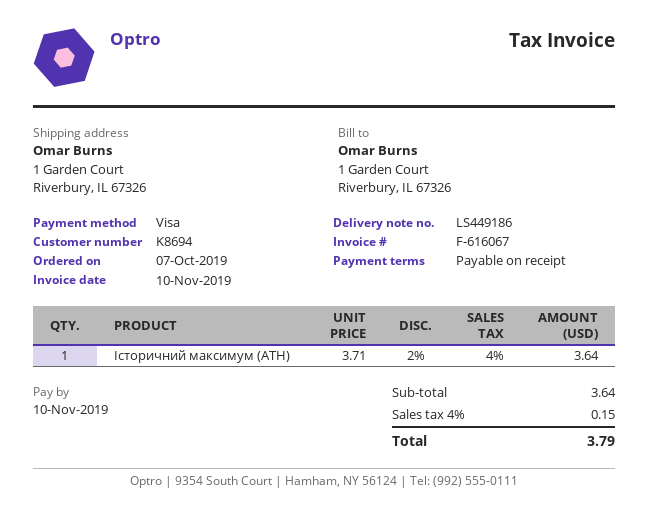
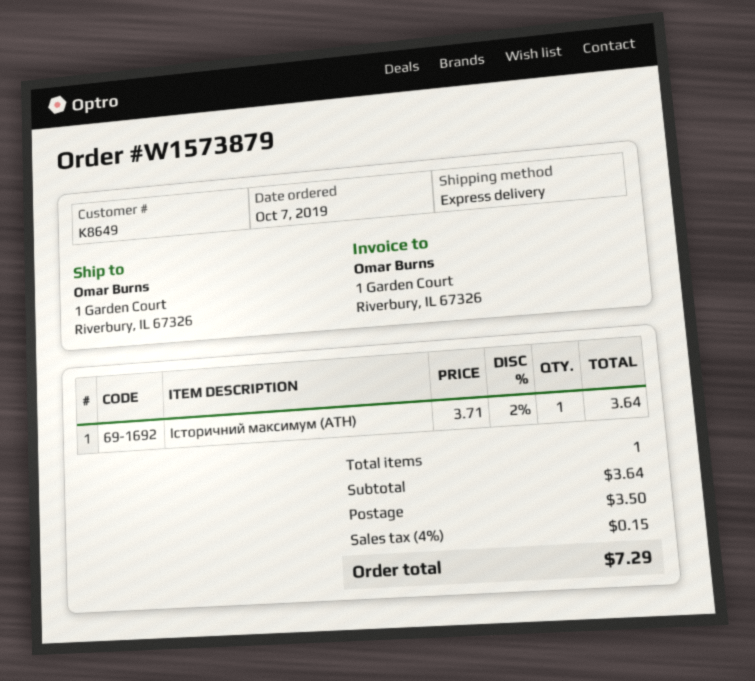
customer number: K8694 -> K8649
shipping: none -> 3.50
total: 3.79 -> 7.29

